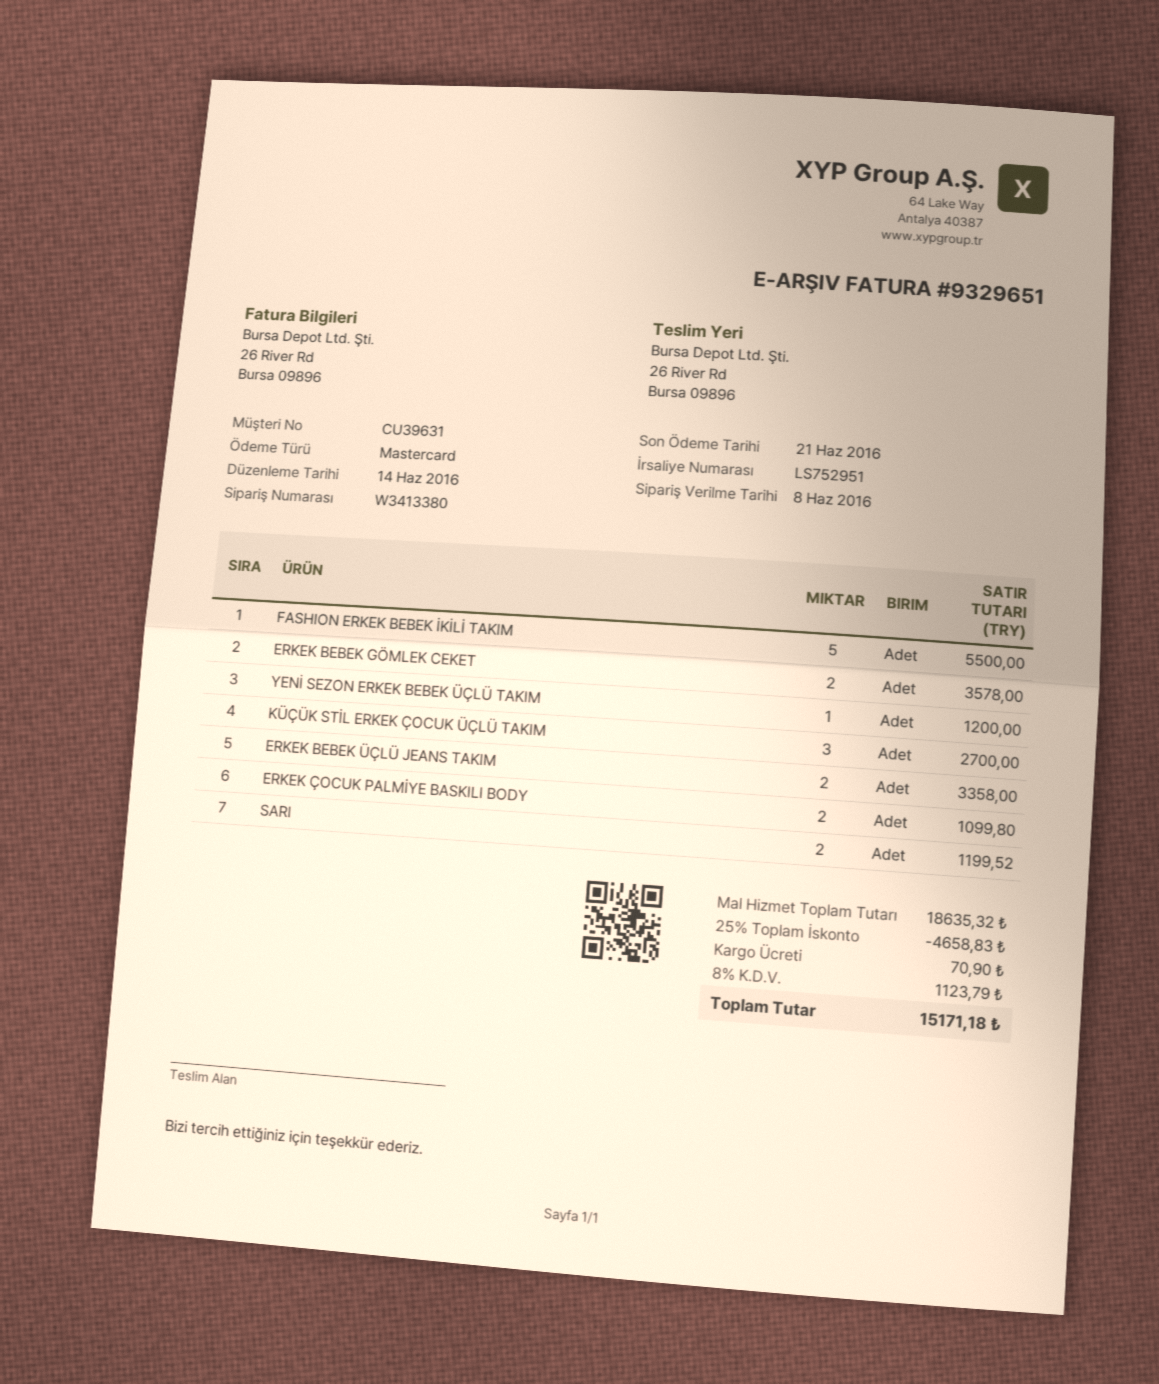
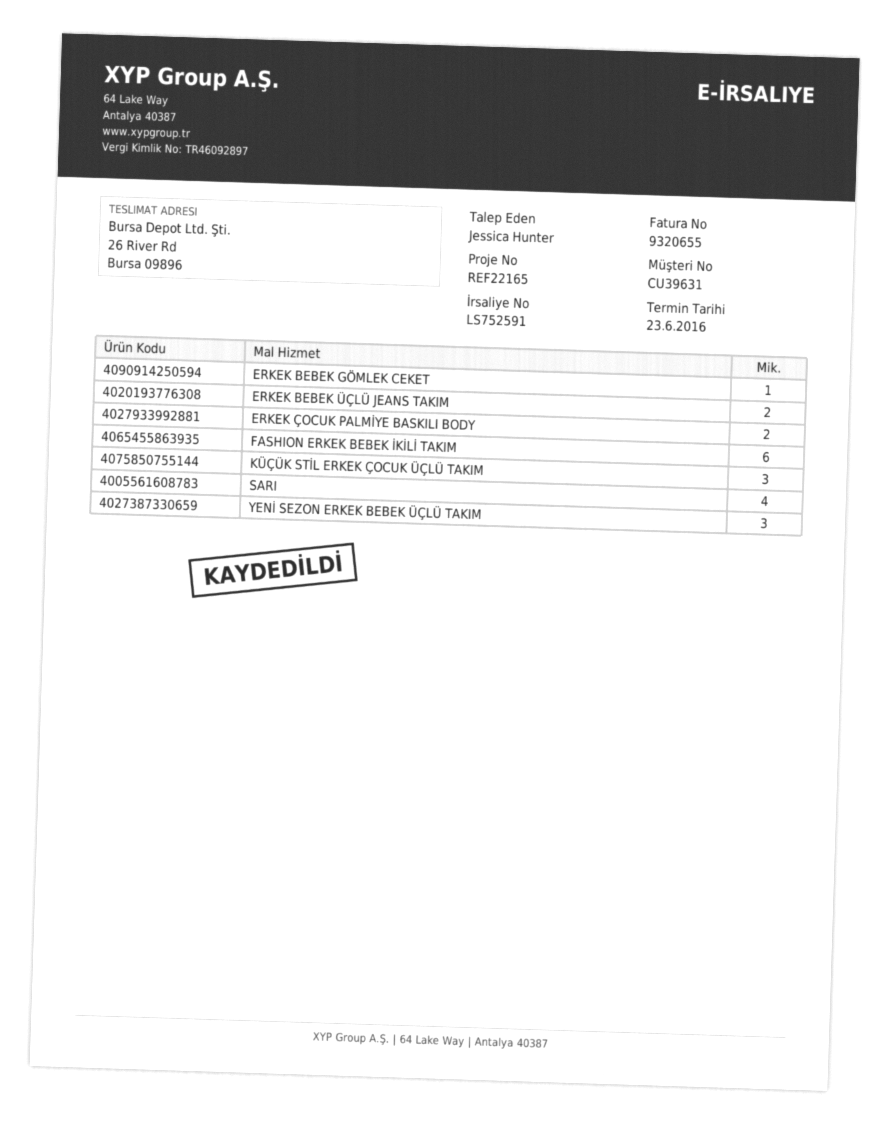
delivery note number: LS752951 -> LS752591
invoice number: 9329651 -> 9320655
FASHION ERKEK BEBEK İKİLİ TAKIM: 5 -> 6
ERKEK BEBEK GÖMLEK CEKET: 2 -> 1
YENİ SEZON ERKEK BEBEK ÜÇLÜ TAKIM: 1 -> 3
SARI: 2 -> 4

